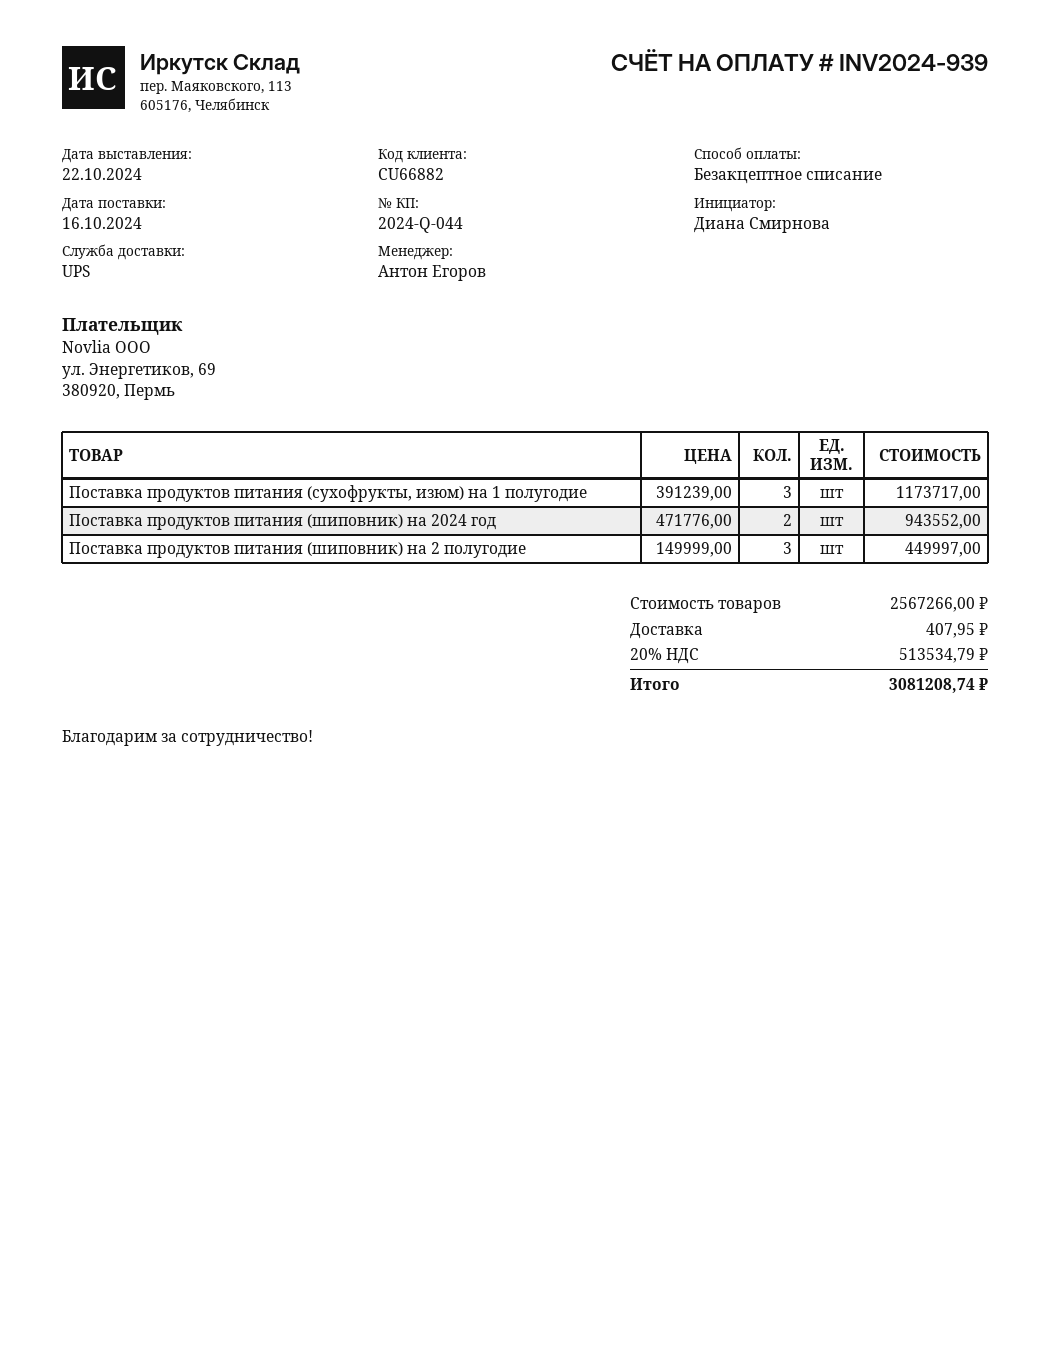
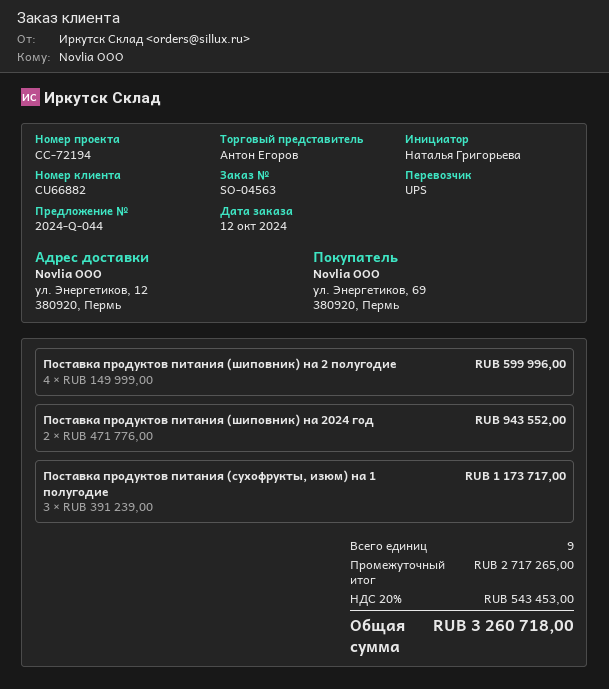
ordered by: Диана Смирнова -> Наталья Григорьева
Поставка продуктов питания (шиповник) на 2 полугодие: 3 x 149999.00 = 449997.00 -> 4 x 149999.00 = 599996.00
subtotal: 2567266.00 -> 2717265.00
shipping: 407.95 -> none
tax: 20% = 513534.79 -> 20% = 543453.00
total: 3081208.74 -> 3260718.00

